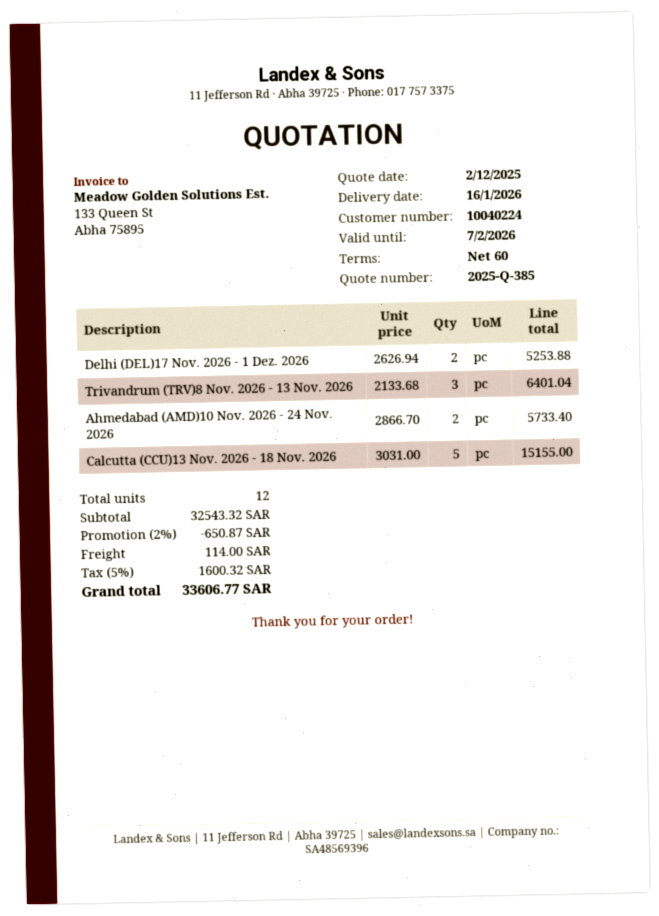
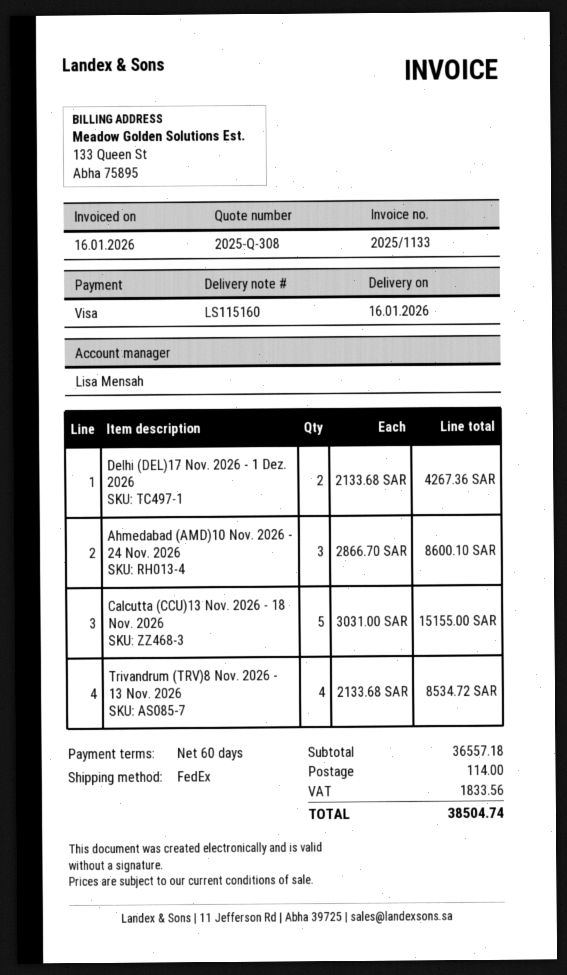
quote number: 2025-Q-385 -> 2025-Q-308
Delhi (DEL)17 Nov. 2026 - 1 Dez. 2026: 2 x 2626.94 = 5253.88 -> 2 x 2133.68 = 4267.36
Trivandrum (TRV)8 Nov. 2026 - 13 Nov. 2026: 3 x 2133.68 = 6401.04 -> 4 x 2133.68 = 8534.72
Ahmedabad (AMD)10 Nov. 2026 - 24 Nov. 2026: 2 x 2866.70 = 5733.40 -> 3 x 2866.70 = 8600.10
subtotal: 32543.32 -> 36557.18
discount: 2% = 650.87 -> none
tax: 1600.32 -> 1833.56
total: 33606.77 -> 38504.74

